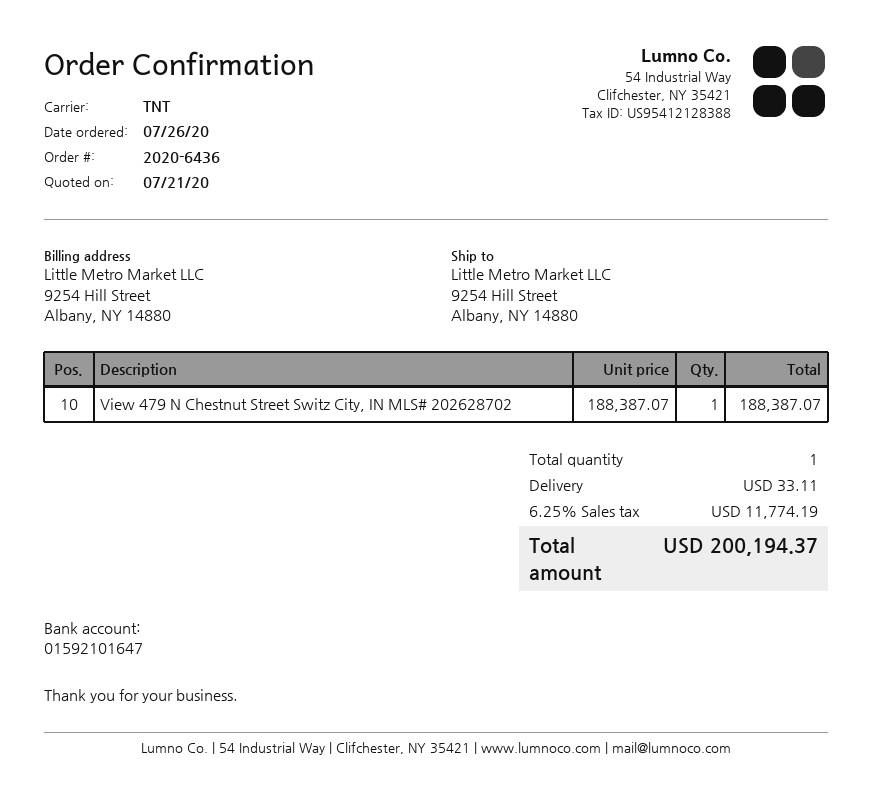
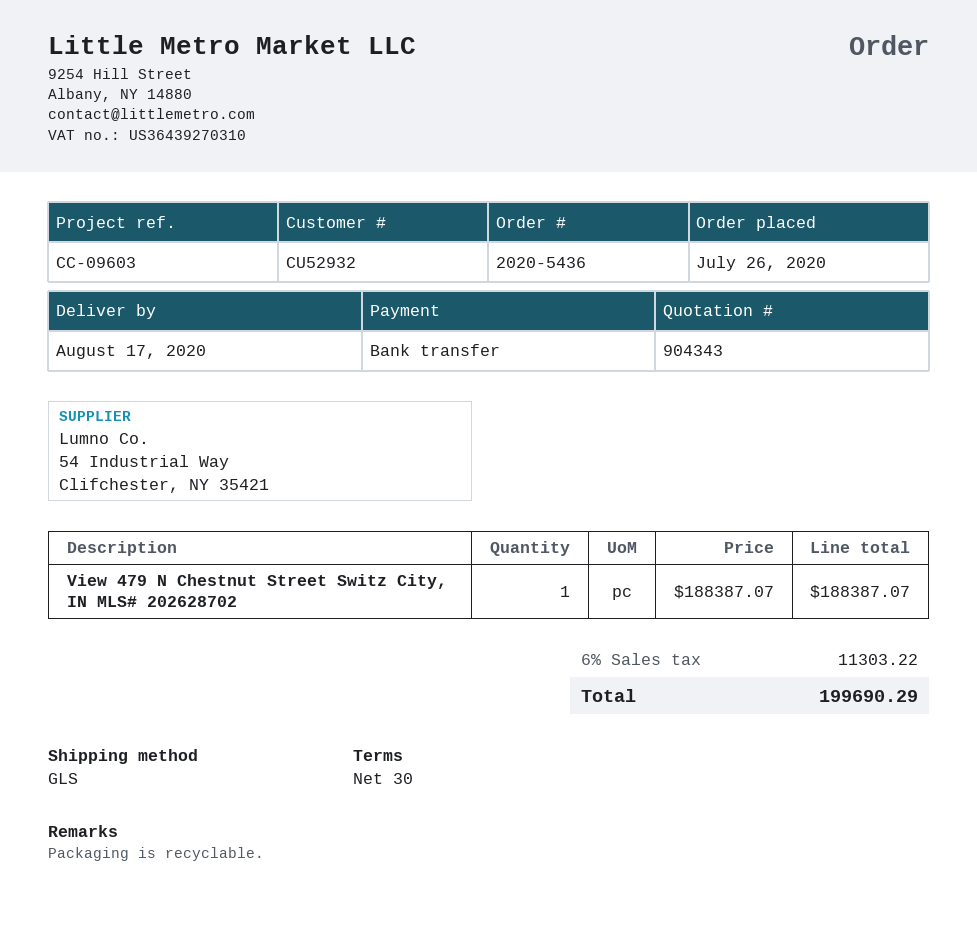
order number: 2020-6436 -> 2020-5436
shipping method: TNT -> GLS
shipping: 33.11 -> none
tax: 6.25% = 11774.19 -> 6% = 11303.22
total: 200194.37 -> 199690.29

